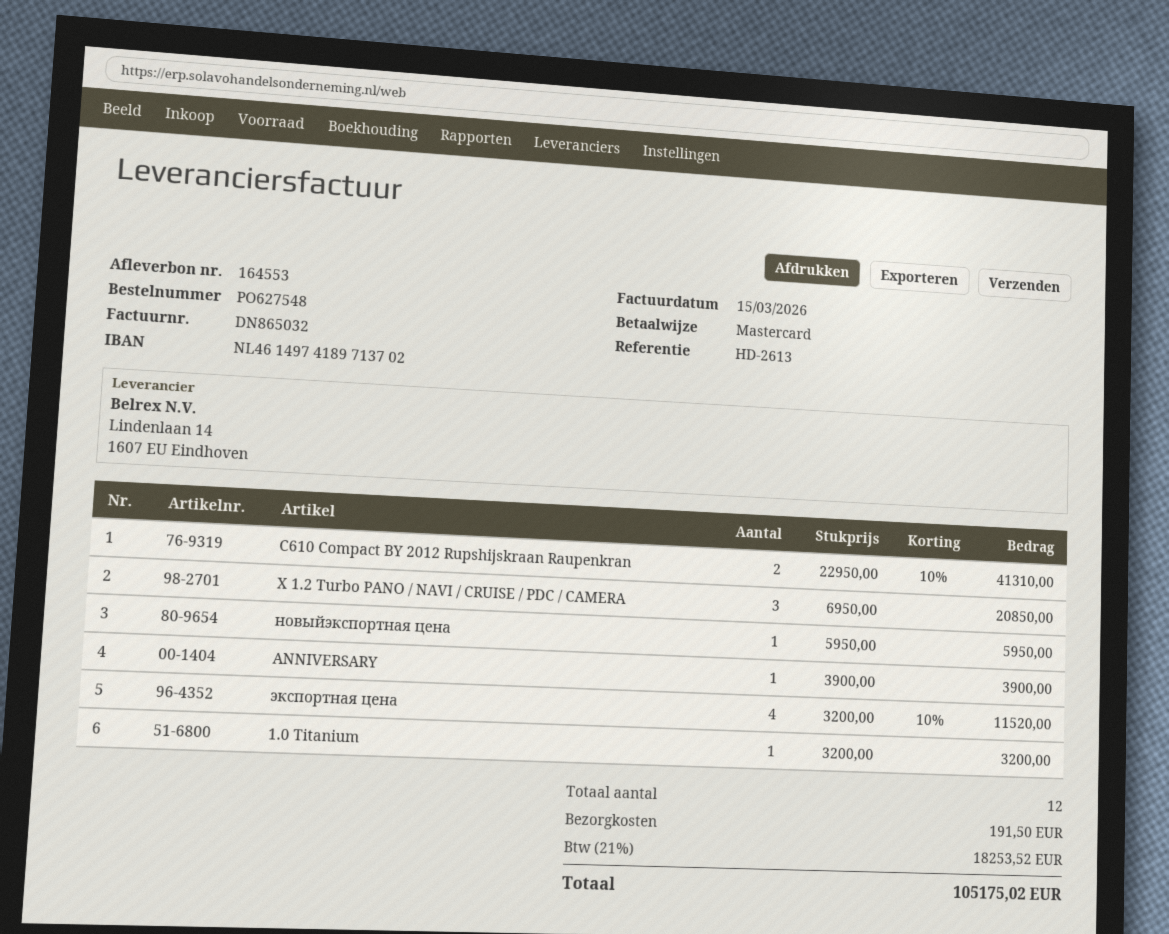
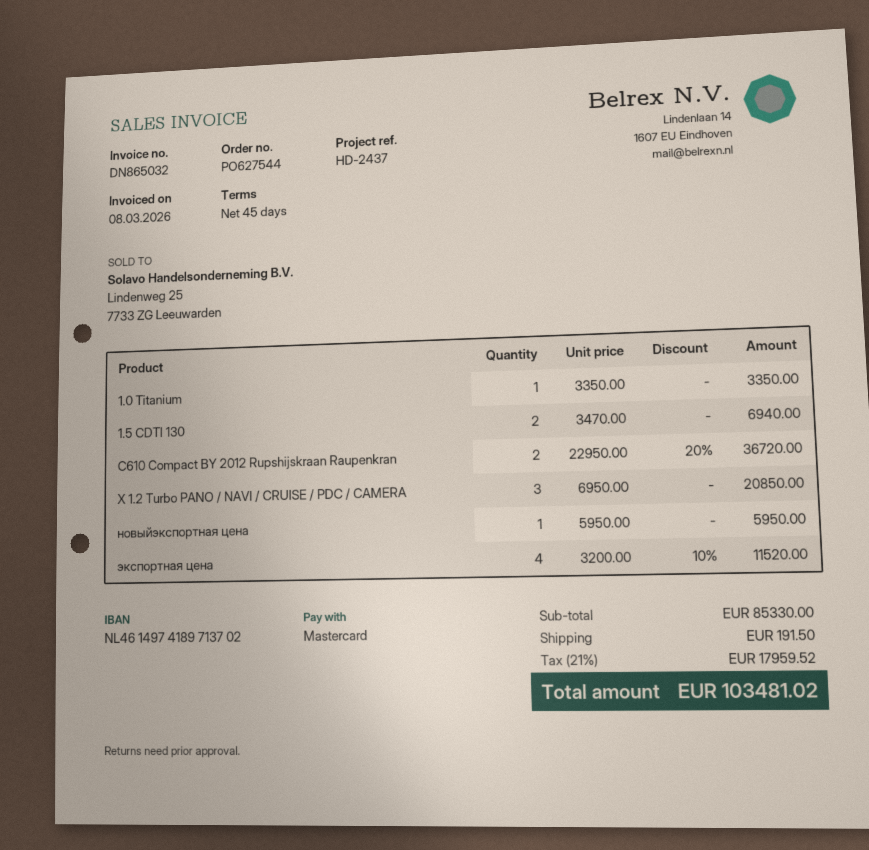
order number: PO627548 -> PO627544
invoice date: 2026-03-15 -> 2026-03-08
reference: HD-2613 -> HD-2437
C610 Compact BY 2012 Rupshijskraan Raupenkran: 2 x 22950.00 - 10% = 41310.00 -> 2 x 22950.00 - 20% = 36720.00
ANNIVERSARY: 1 x 3900.00 = 3900.00 -> none
1.0 Titanium: 1 x 3200.00 = 3200.00 -> 1 x 3350.00 = 3350.00
1.5 CDTI 130: none -> 2 x 3470.00 = 6940.00
tax: 21% = 18253.52 -> 21% = 17959.52
total: 105175.02 -> 103481.02

